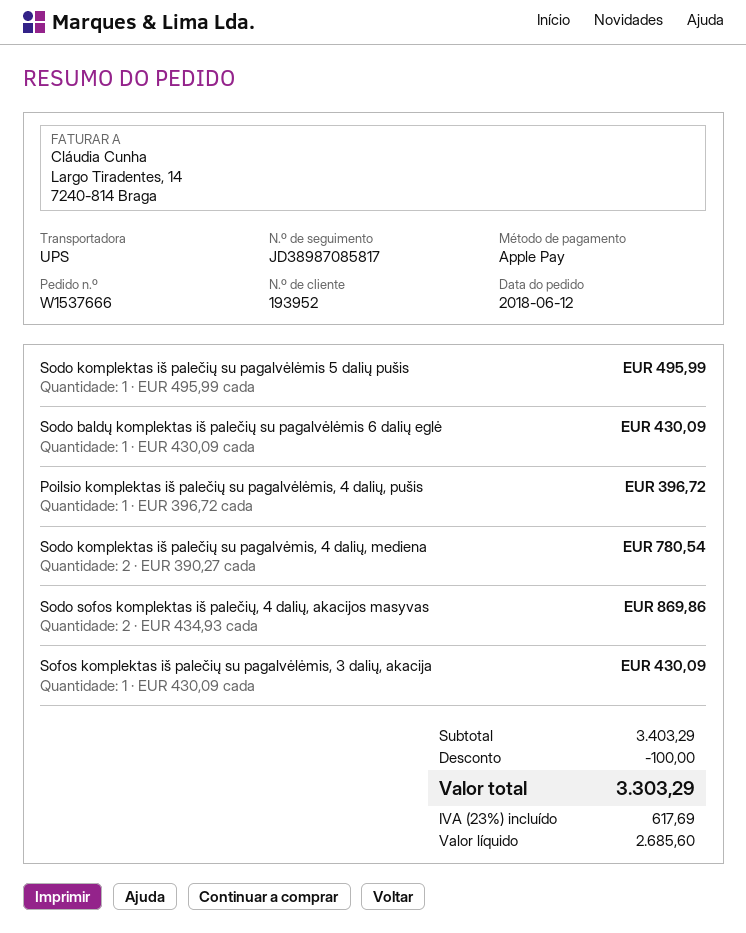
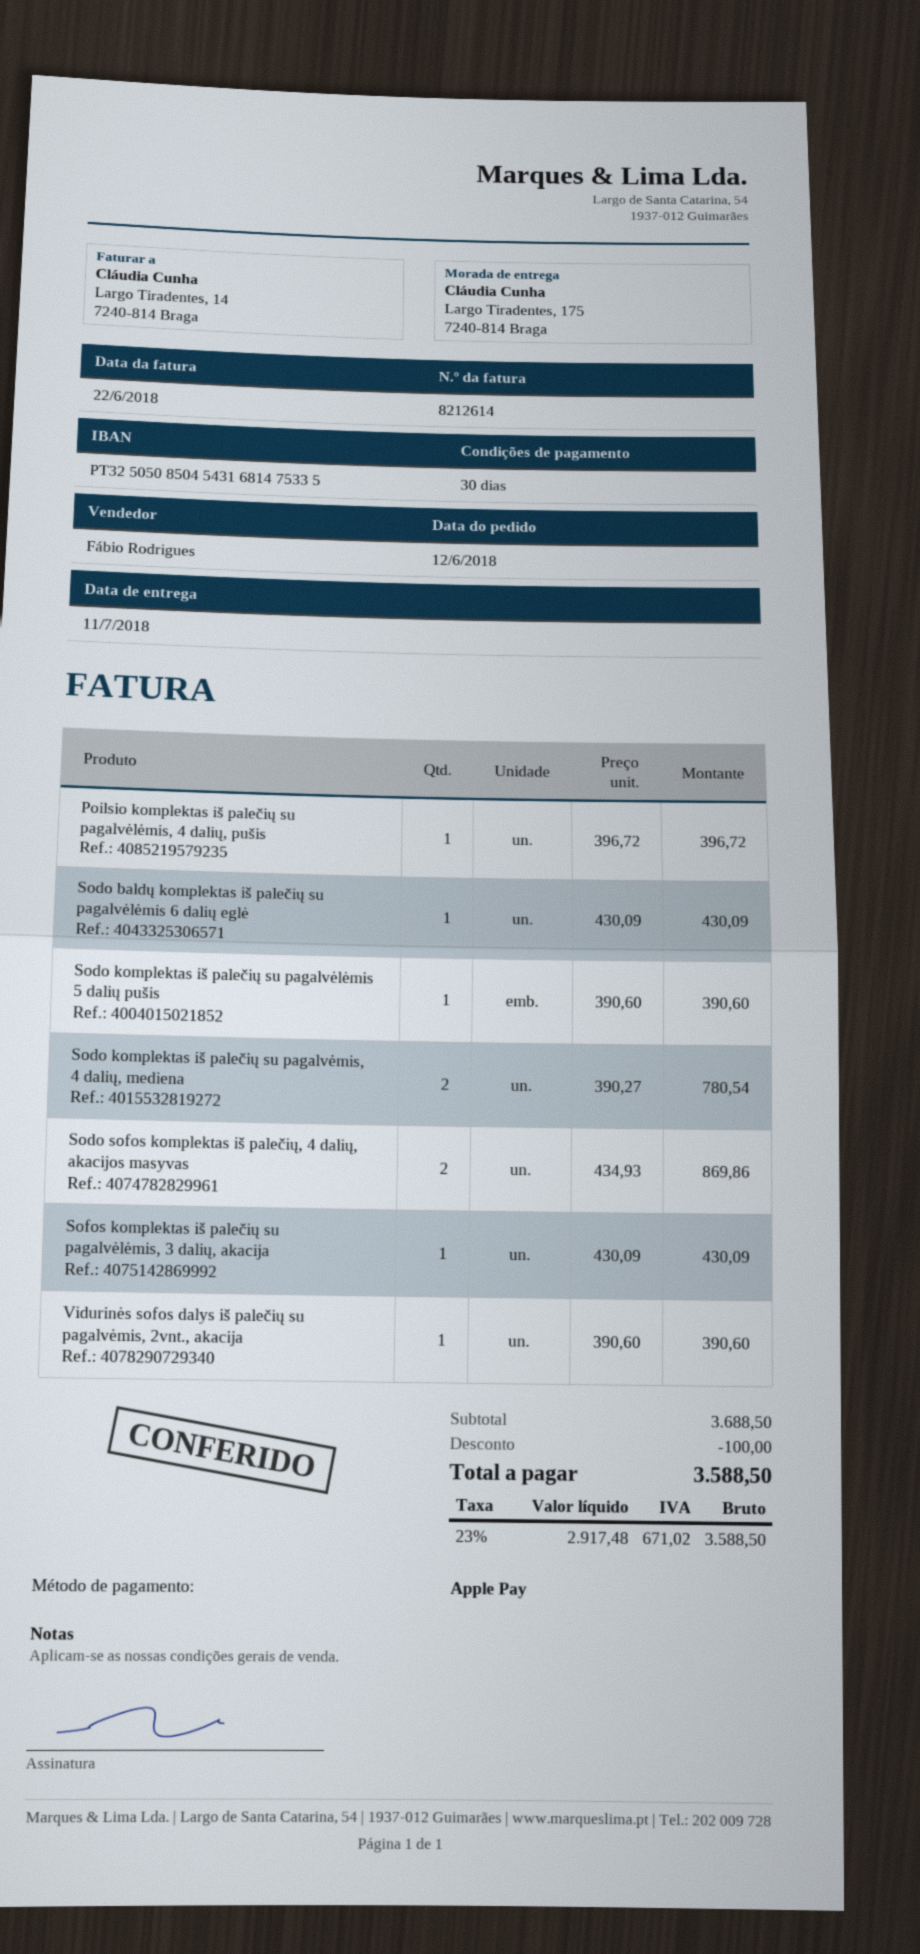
Sodo komplektas iš palečių su pagalvėlėmis 5 dalių pušis: 1 x 495.99 = 495.99 -> 1 x 390.60 = 390.60
Vidurinės sofos dalys iš palečių su pagalvėmis, 2vnt., akacija: none -> 1 x 390.60 = 390.60
subtotal: 3403.29 -> 3688.50
net: 2685.60 -> 2917.48
tax: 23% = 617.69 -> 23% = 671.02
total: 3303.29 -> 3588.50

